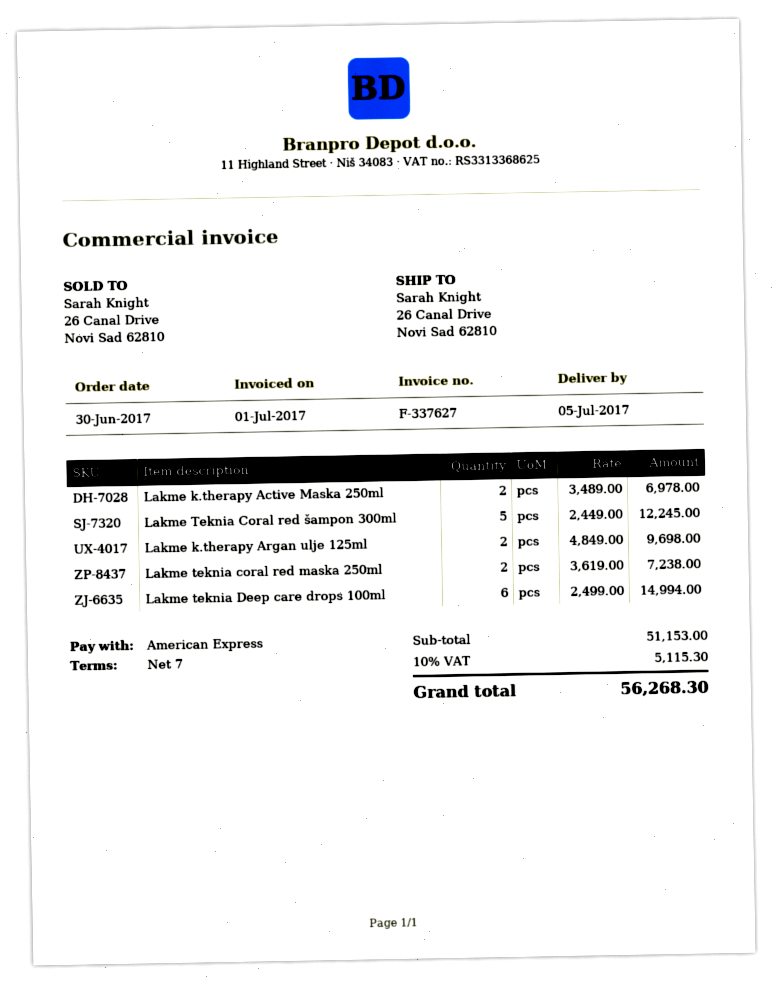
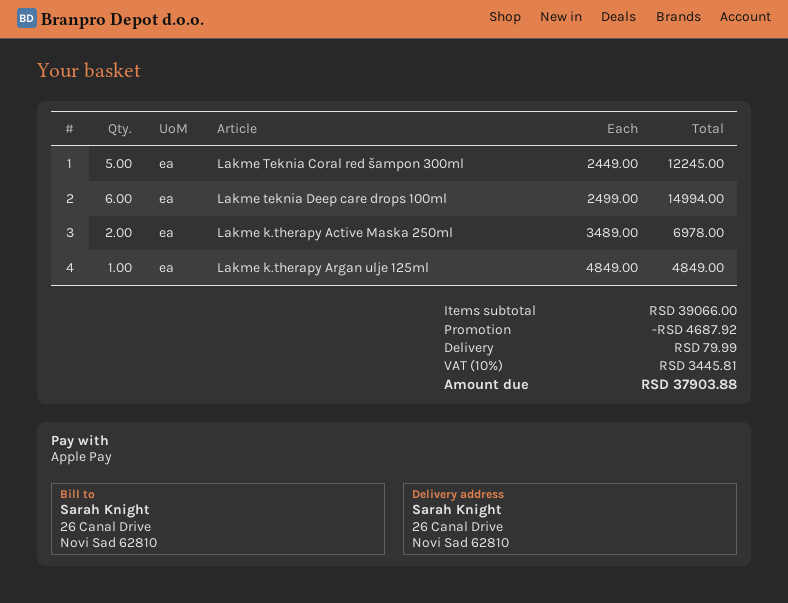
payment method: American Express -> Apple Pay
Lakme k.therapy Argan ulje 125ml: 2 x 4849.00 = 9698.00 -> 1 x 4849.00 = 4849.00
Lakme teknia coral red maska 250ml: 2 x 3619.00 = 7238.00 -> none
subtotal: 51153.00 -> 39066.00
discount: none -> 4687.92
shipping: none -> 79.99
tax: 10% = 5115.30 -> 10% = 3445.81
total: 56268.30 -> 37903.88

